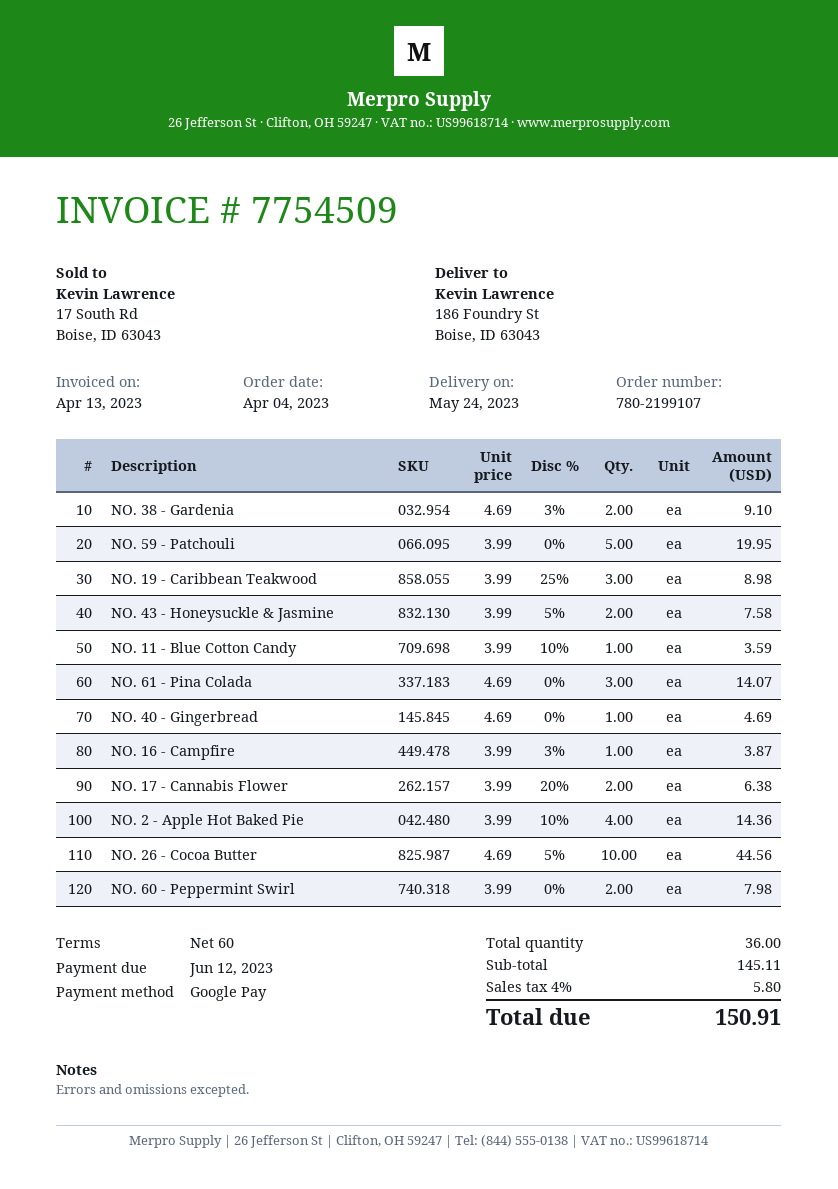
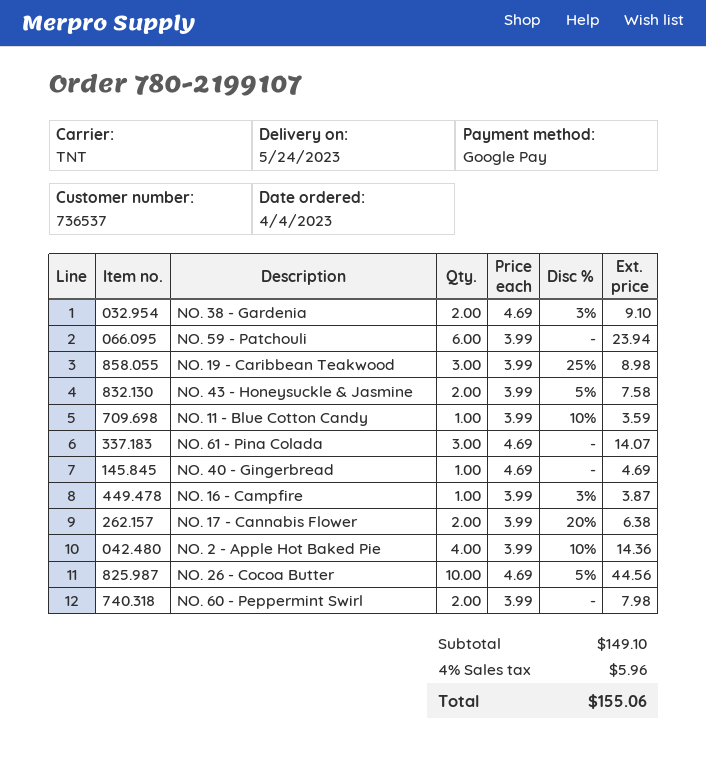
NO. 59 - Patchouli: 5 x 3.99 = 19.95 -> 6 x 3.99 = 23.94
subtotal: 145.11 -> 149.10
tax: 4% = 5.80 -> 4% = 5.96
total: 150.91 -> 155.06

